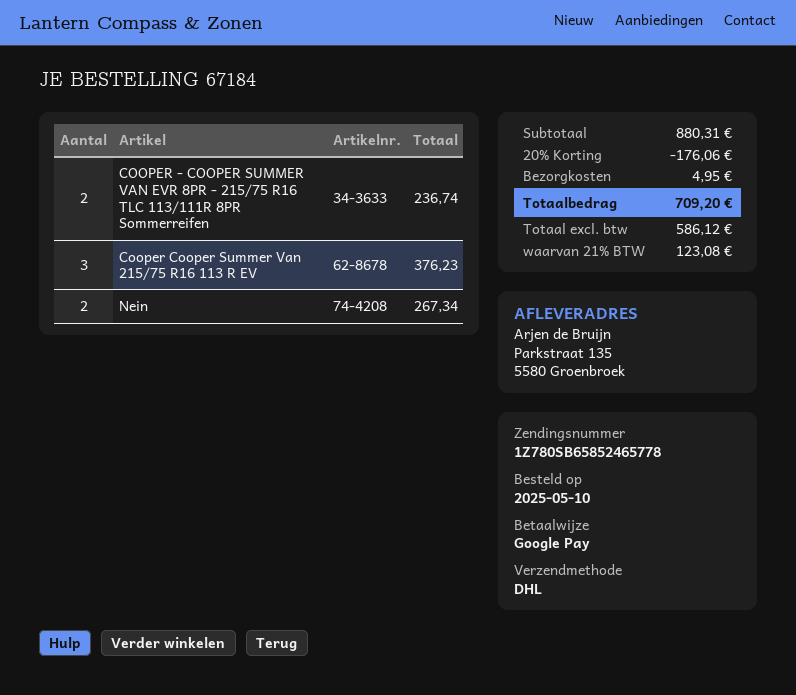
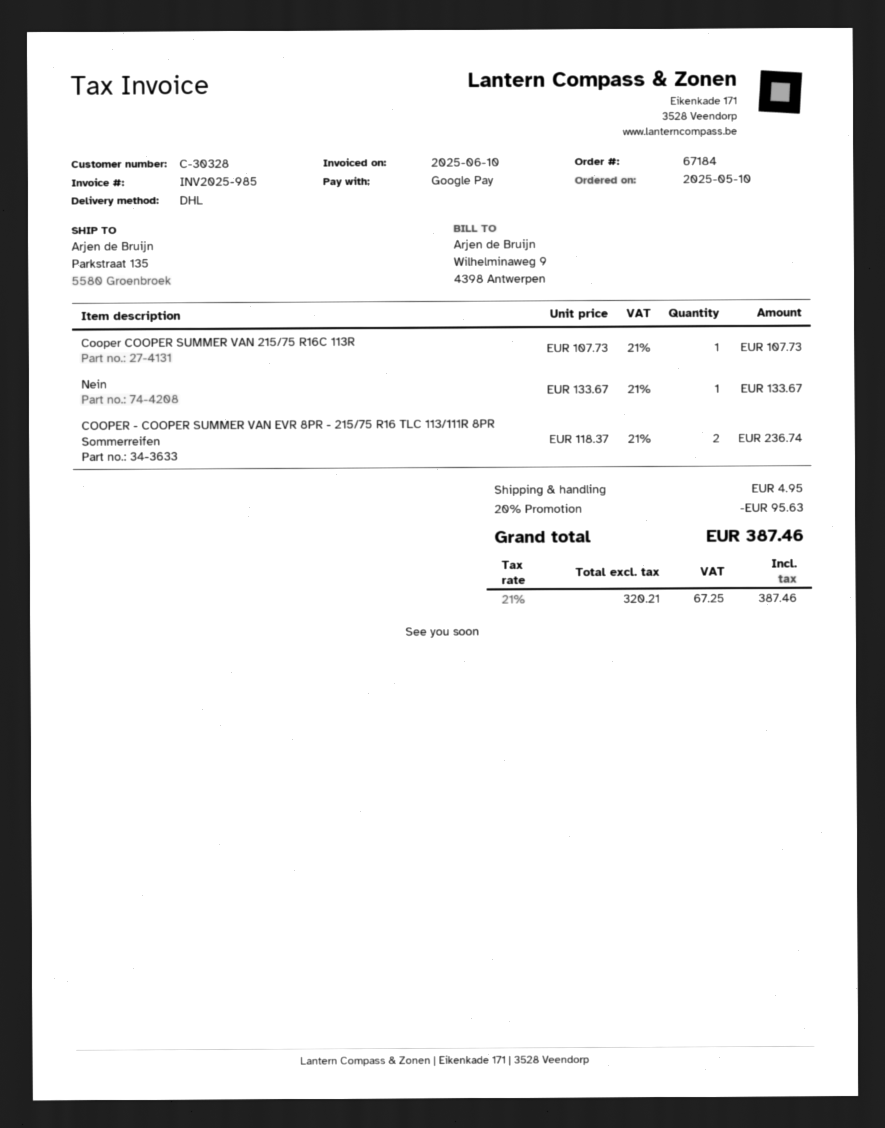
Cooper Cooper Summer Van 215/75 R16 113 R EV: 3 for 376.23 -> none
Nein: 2 for 267.34 -> 1 for 133.67
Cooper COOPER SUMMER VAN 215/75 R16C 113R: none -> 1 for 107.73
discount: 20% = 176.06 -> 20% = 95.63
net: 586.12 -> 320.21
tax: 21% = 123.08 -> 21% = 67.25
total: 709.20 -> 387.46

